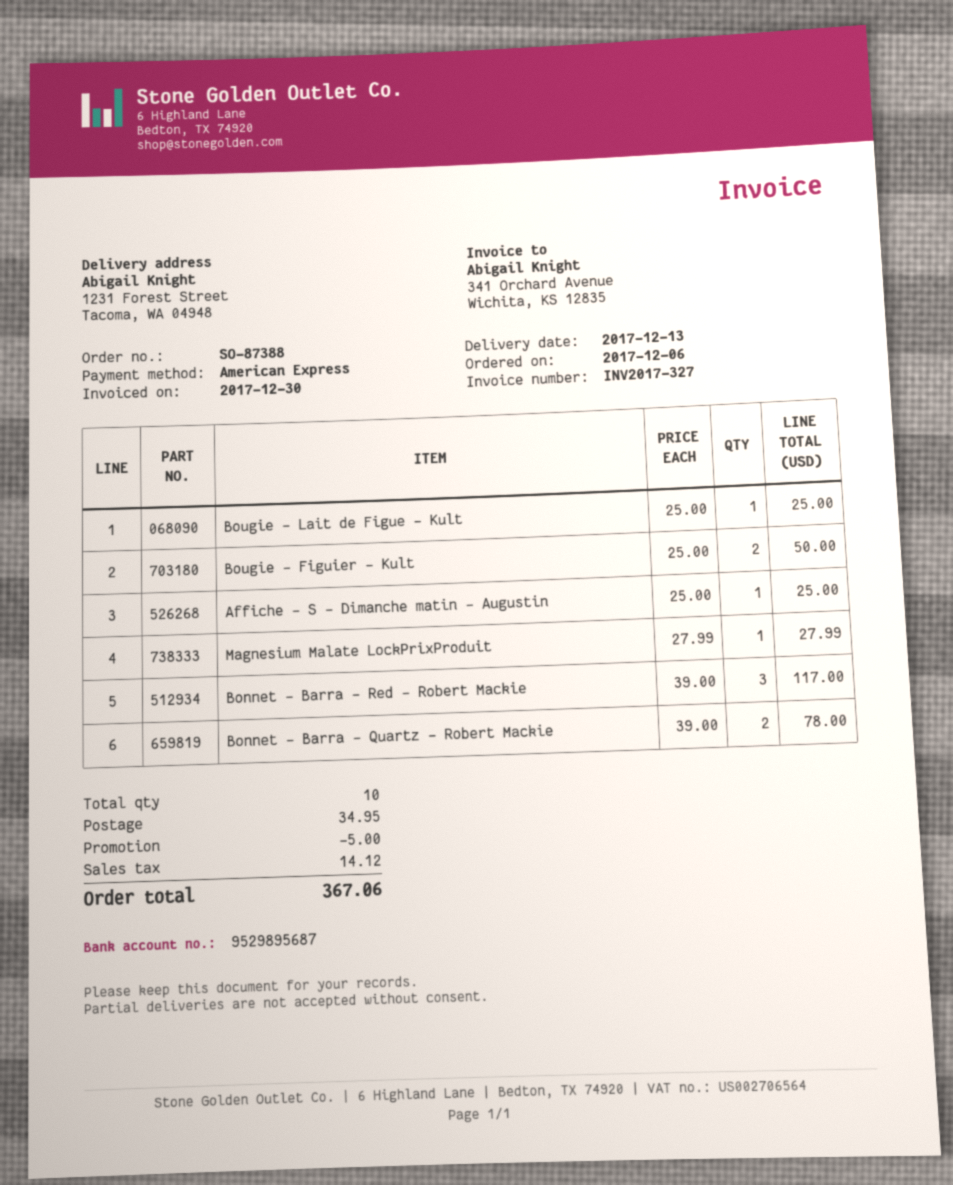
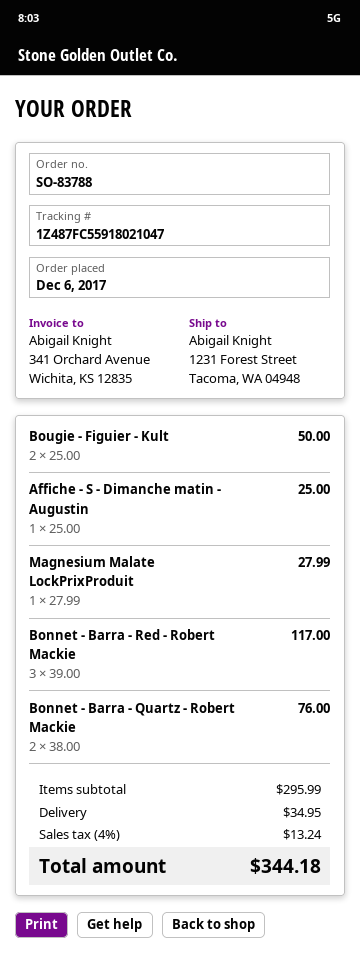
order number: SO-87388 -> SO-83788
Bougie - Lait de Figue - Kult: 1 x 25.00 = 25.00 -> none
Bonnet - Barra - Quartz - Robert Mackie: 2 x 39.00 = 78.00 -> 2 x 38.00 = 76.00
discount: 5.00 -> none
tax: 14.12 -> 13.24
total: 367.06 -> 344.18

